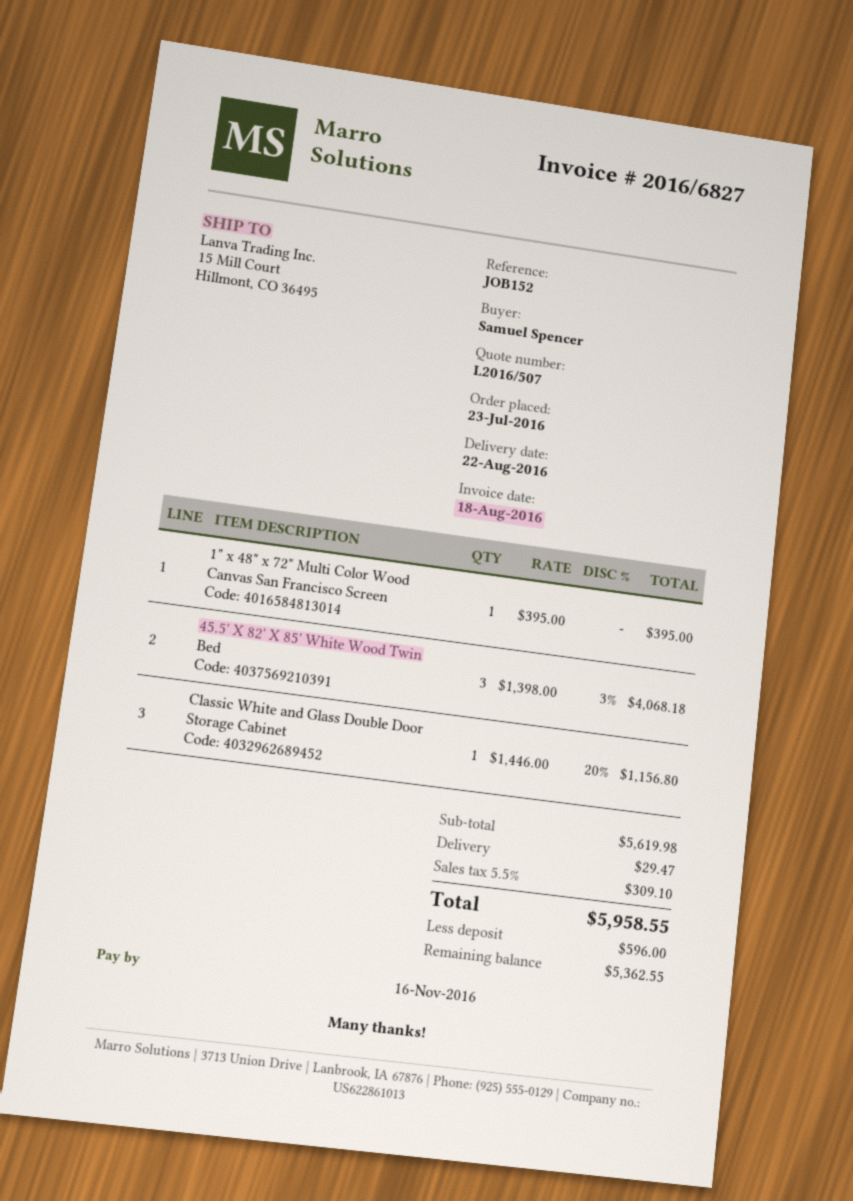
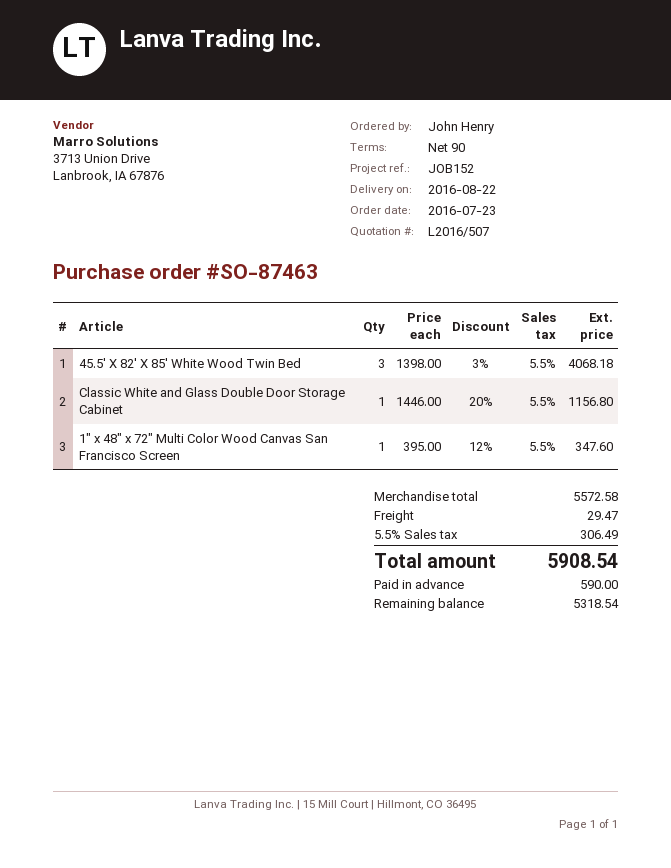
ordered by: Samuel Spencer -> John Henry
1" x 48" x 72" Multi Color Wood Canvas San Francisco Screen: 1 x 395.00 = 395.00 -> 1 x 395.00 - 12% = 347.60
subtotal: 5619.98 -> 5572.58
tax: 5.5% = 309.10 -> 5.5% = 306.49
total: 5958.55 -> 5908.54
deposit: 596.00 -> 590.00
balance: 5362.55 -> 5318.54

